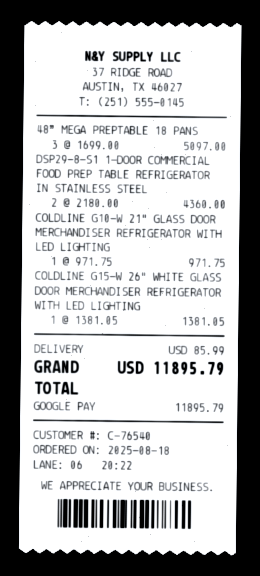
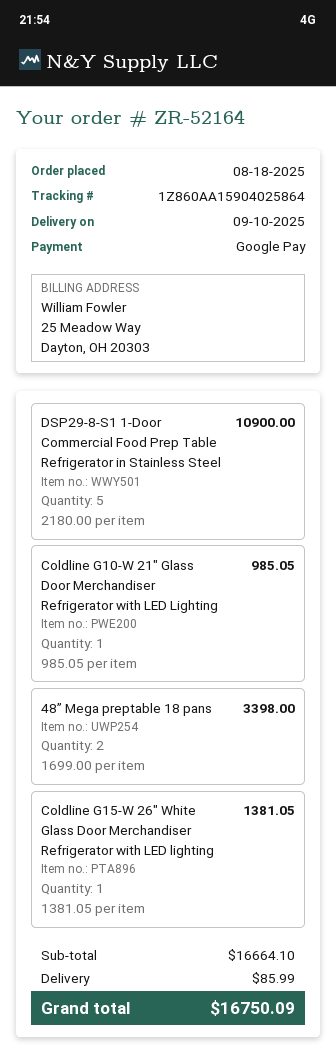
48” MEGA PREPTABLE 18 PANS: 3 x 1699.00 = 5097.00 -> 2 x 1699.00 = 3398.00
DSP29-8-S1 1-DOOR COMMERCIAL FOOD PREP TABLE REFRIGERATOR IN STAINLESS STEEL: 2 x 2180.00 = 4360.00 -> 5 x 2180.00 = 10900.00
COLDLINE G10-W 21" GLASS DOOR MERCHANDISER REFRIGERATOR WITH LED LIGHTING: 1 x 971.75 = 971.75 -> 1 x 985.05 = 985.05
total: 11895.79 -> 16750.09

